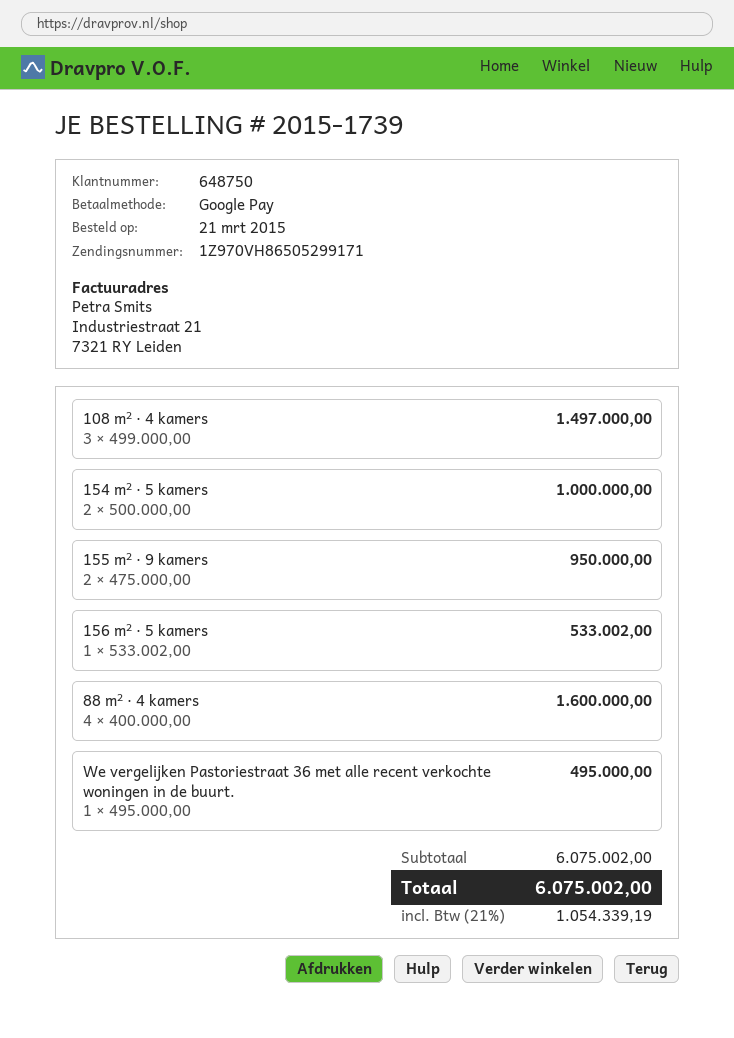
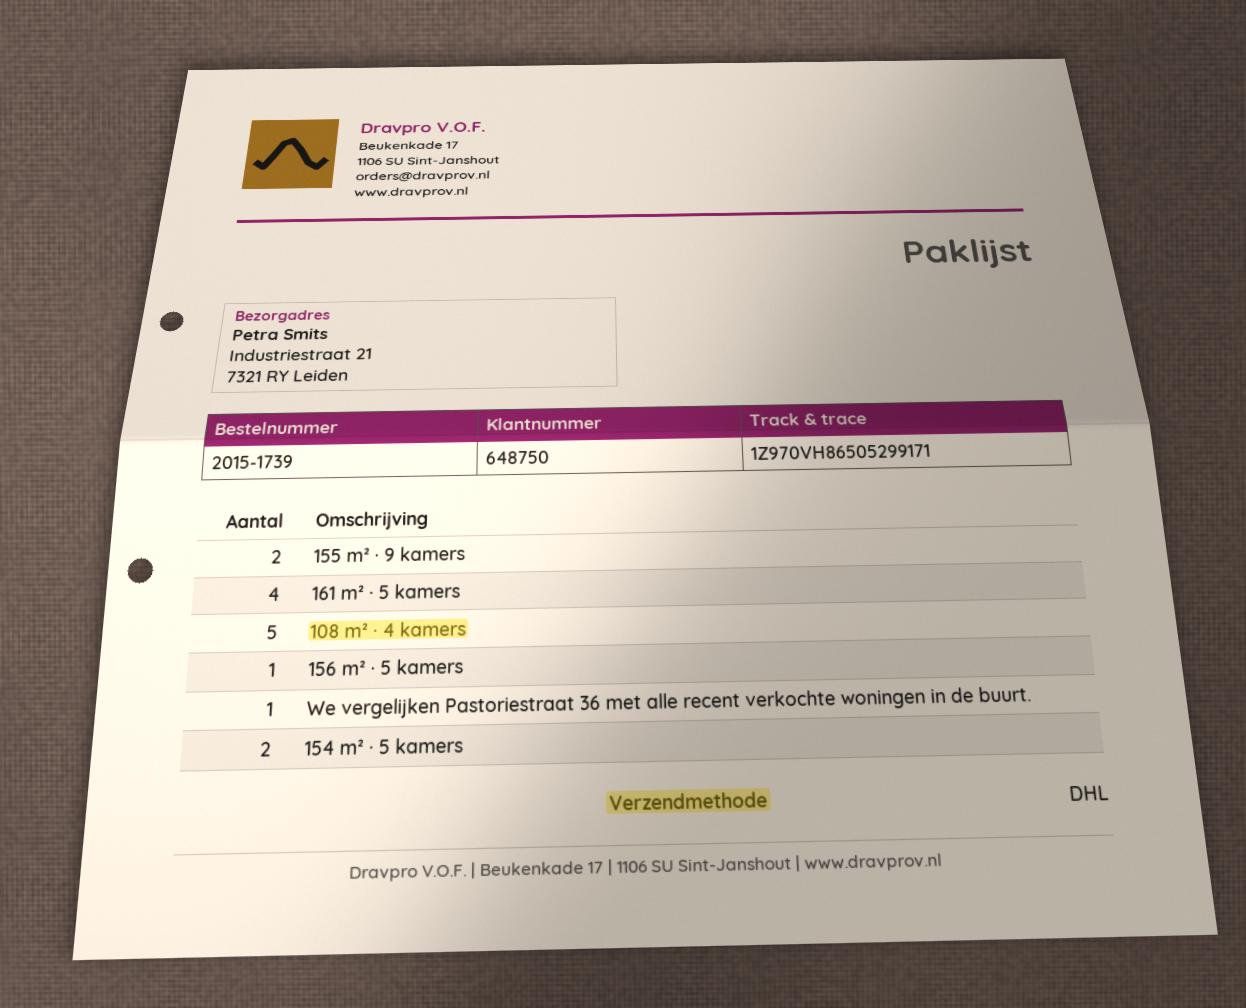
108 m² · 4 kamers: 3 -> 5
88 m² · 4 kamers: 4 -> none
161 m² · 5 kamers: none -> 4

